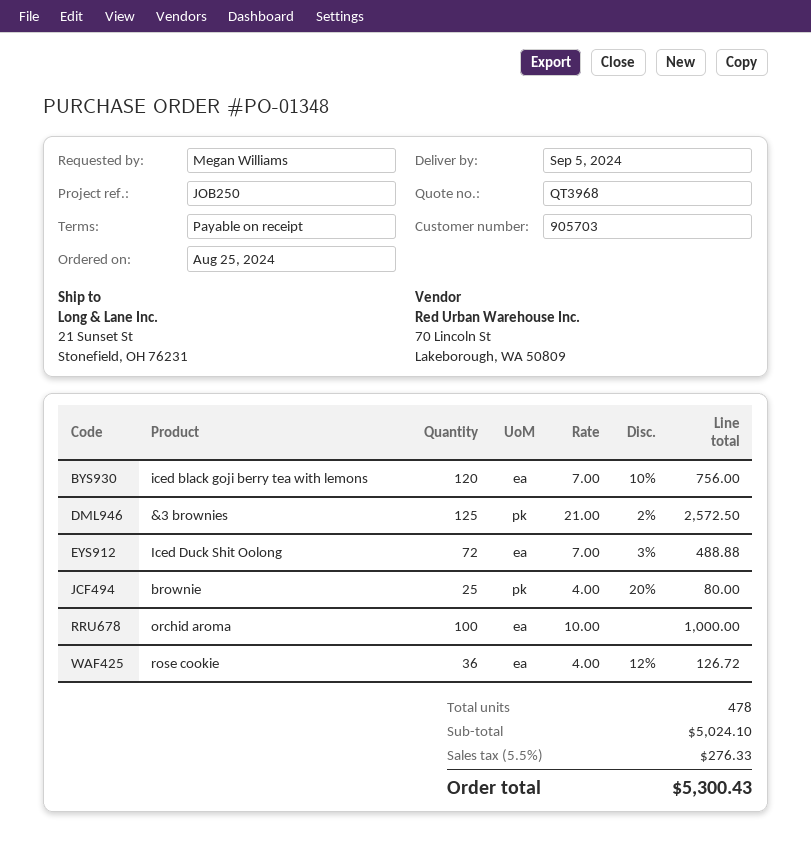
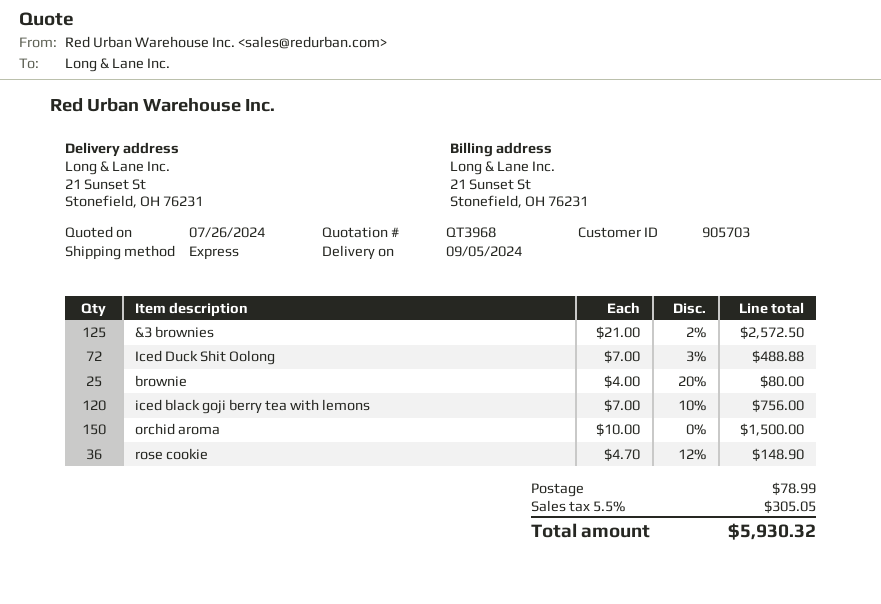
orchid aroma: 100 x 10.00 = 1000.00 -> 150 x 10.00 = 1500.00
rose cookie: 36 x 4.00 - 12% = 126.72 -> 36 x 4.70 - 12% = 148.90
shipping: none -> 78.99
tax: 5.5% = 276.33 -> 5.5% = 305.05
total: 5300.43 -> 5930.32

